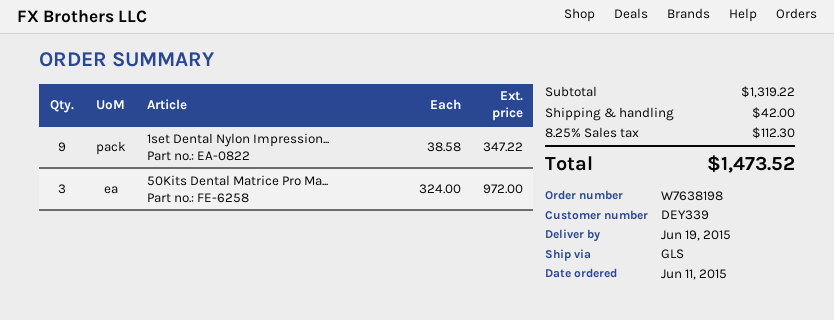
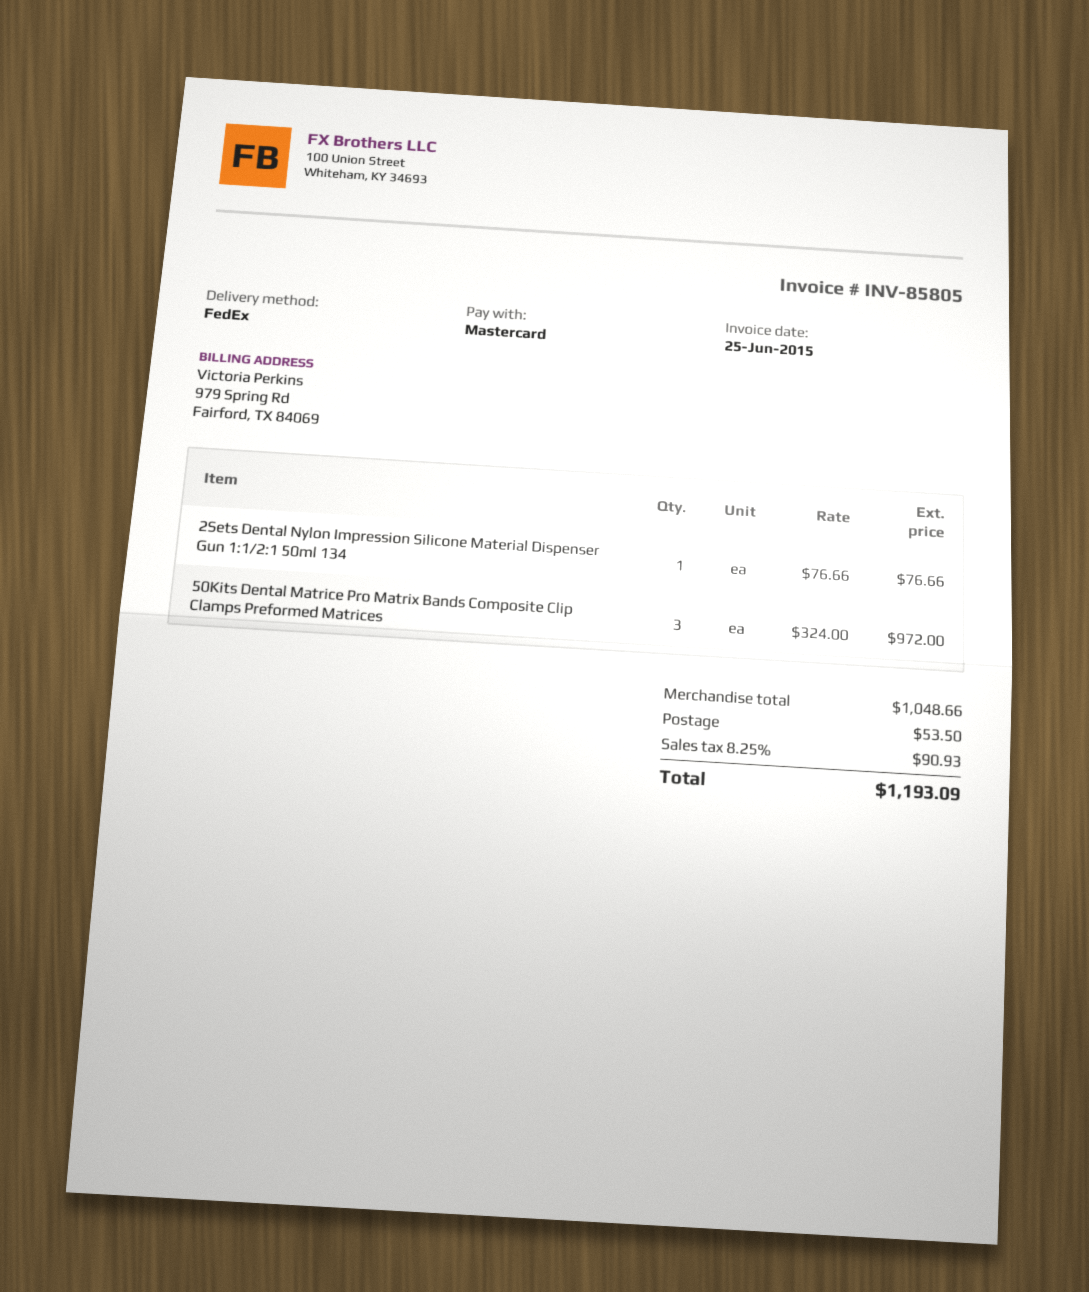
shipping method: GLS -> FedEx
1set Dental Nylon Impression...: 9 x 38.58 = 347.22 -> none
2Sets Dental Nylon Impression Silicone Material Dispenser Gun 1:1/2:1 50ml 134: none -> 1 x 76.66 = 76.66
subtotal: 1319.22 -> 1048.66
shipping: 42.00 -> 53.50
tax: 8.25% = 112.30 -> 8.25% = 90.93
total: 1473.52 -> 1193.09

